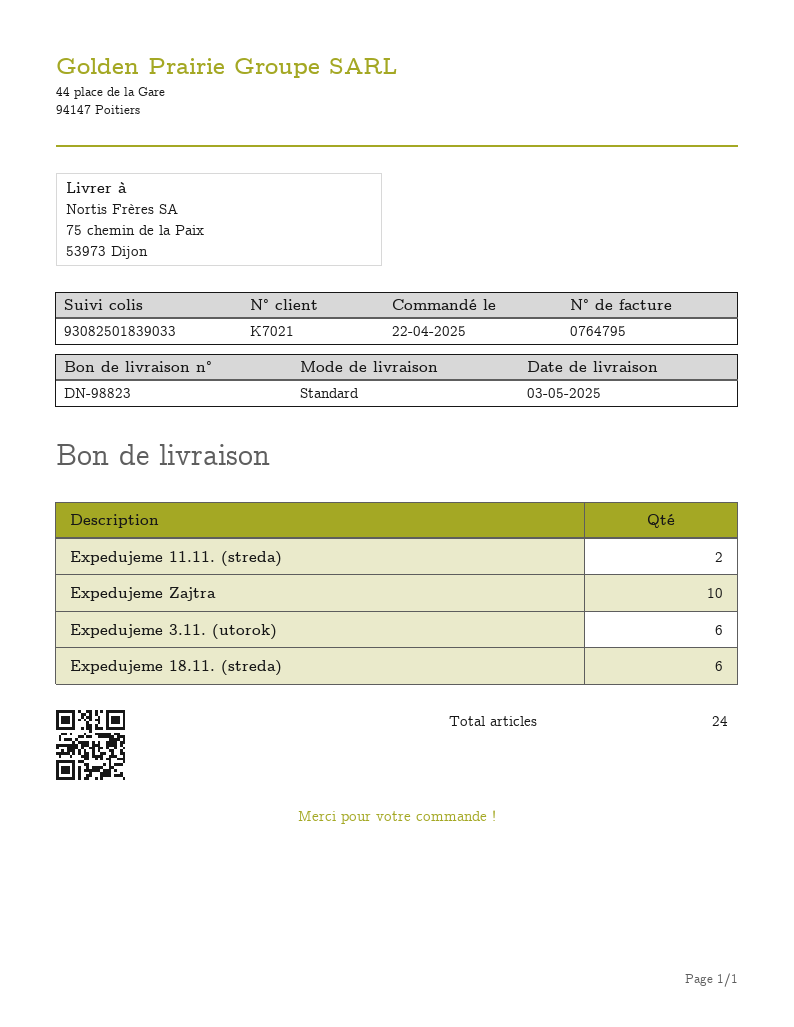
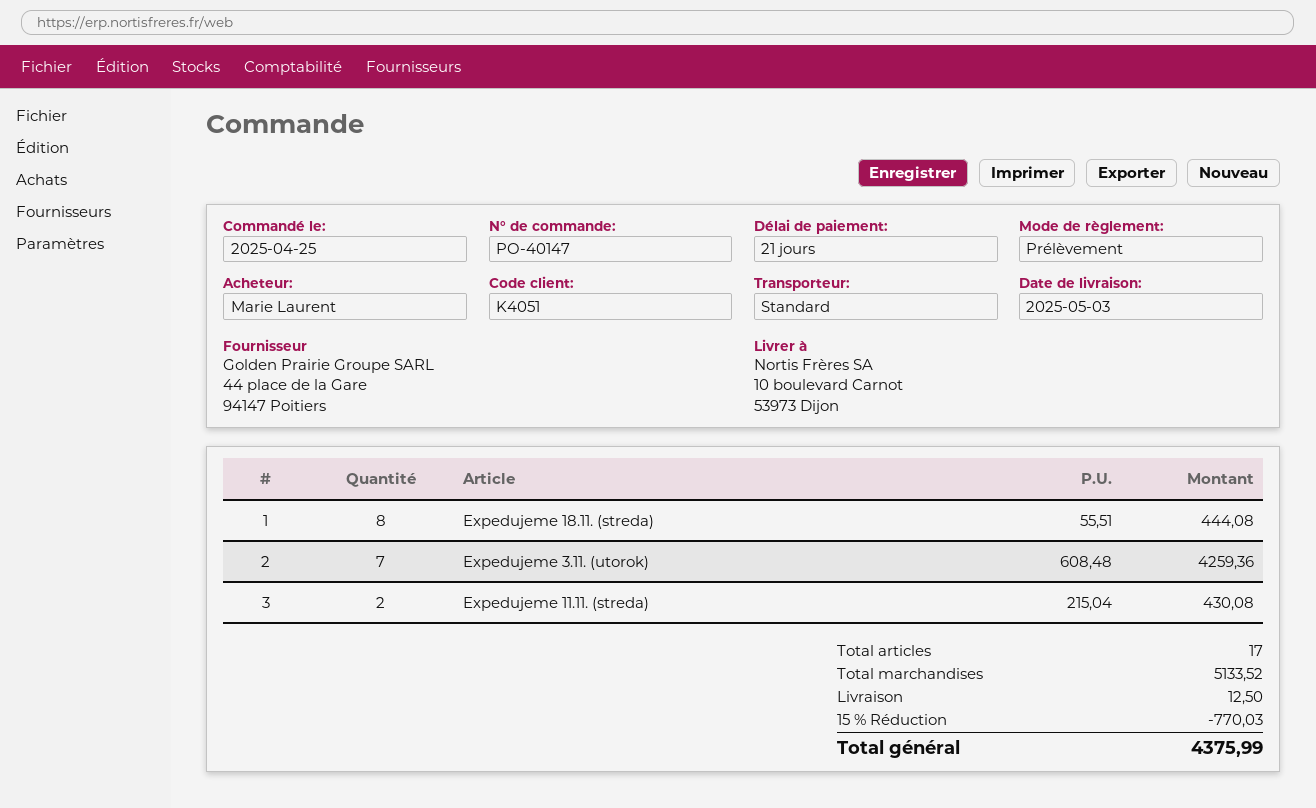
order date: 2025-04-22 -> 2025-04-25
customer number: K7021 -> K4051
ship to: 75 chemin de la Paix, 53973 Dijon -> 10 boulevard Carnot, 53973 Dijon
Expedujeme Zajtra: 10 -> none
Expedujeme 3.11. (utorok): 6 -> 7
Expedujeme 18.11. (streda): 6 -> 8
total quantity: 24 -> 17

